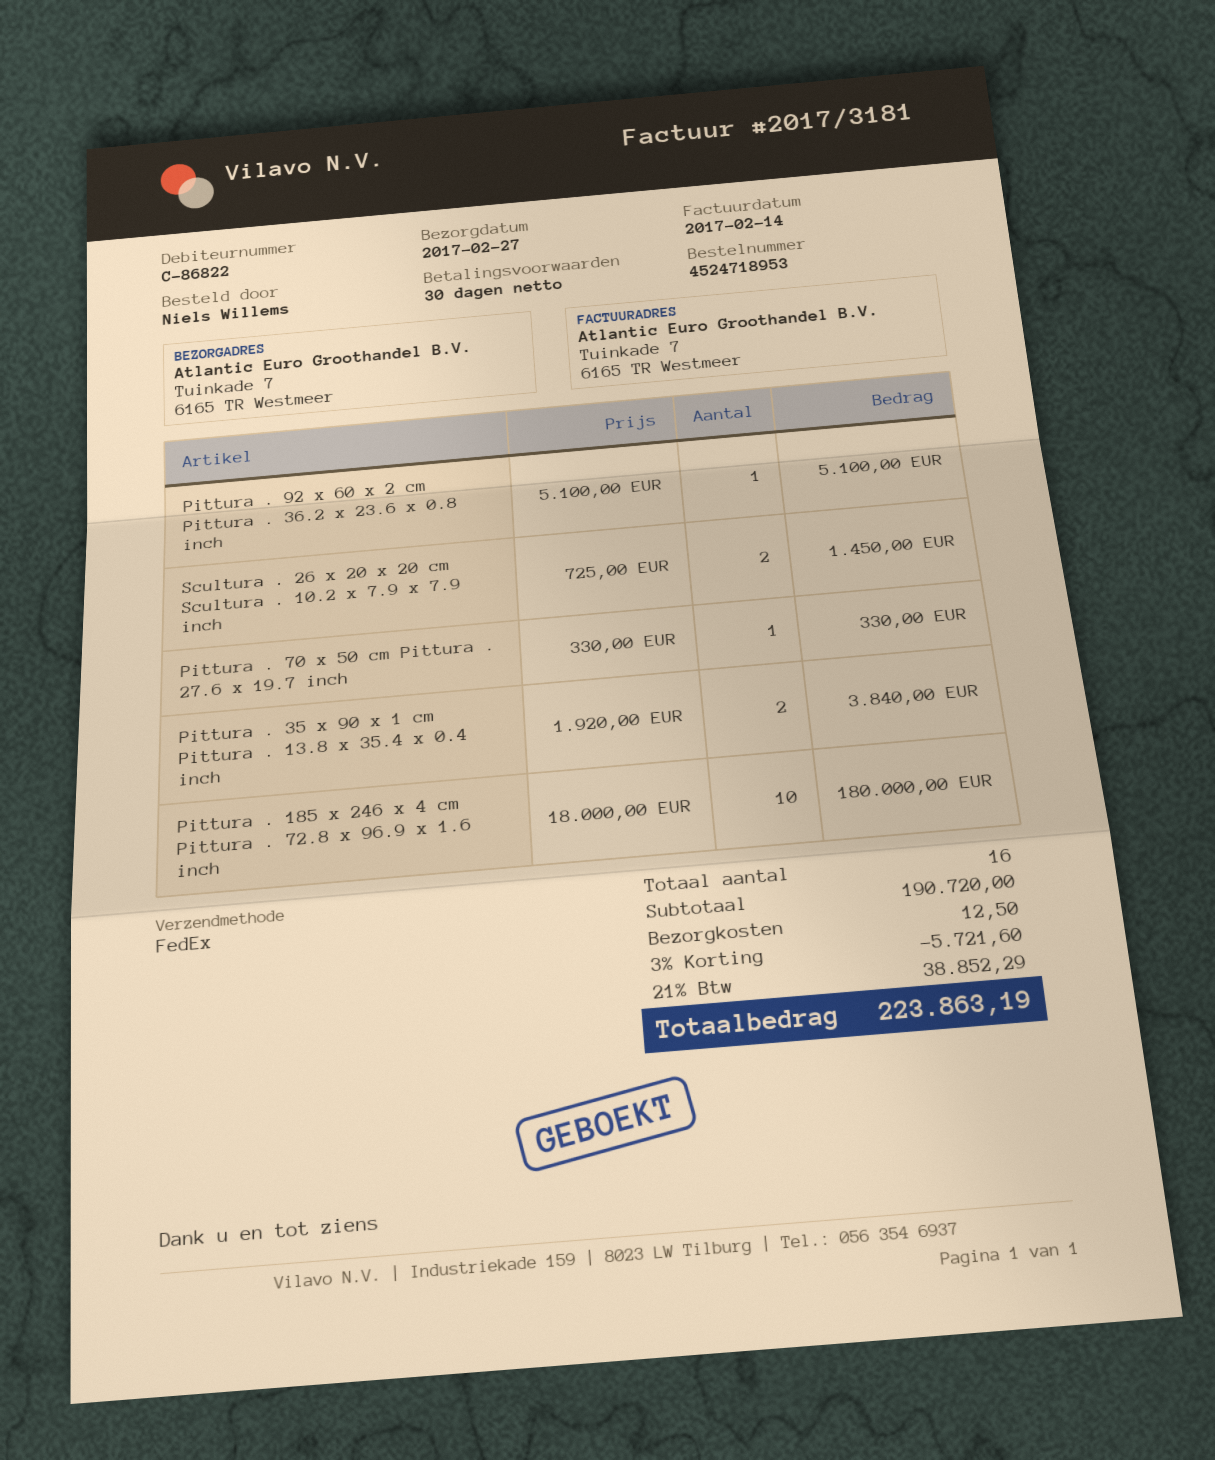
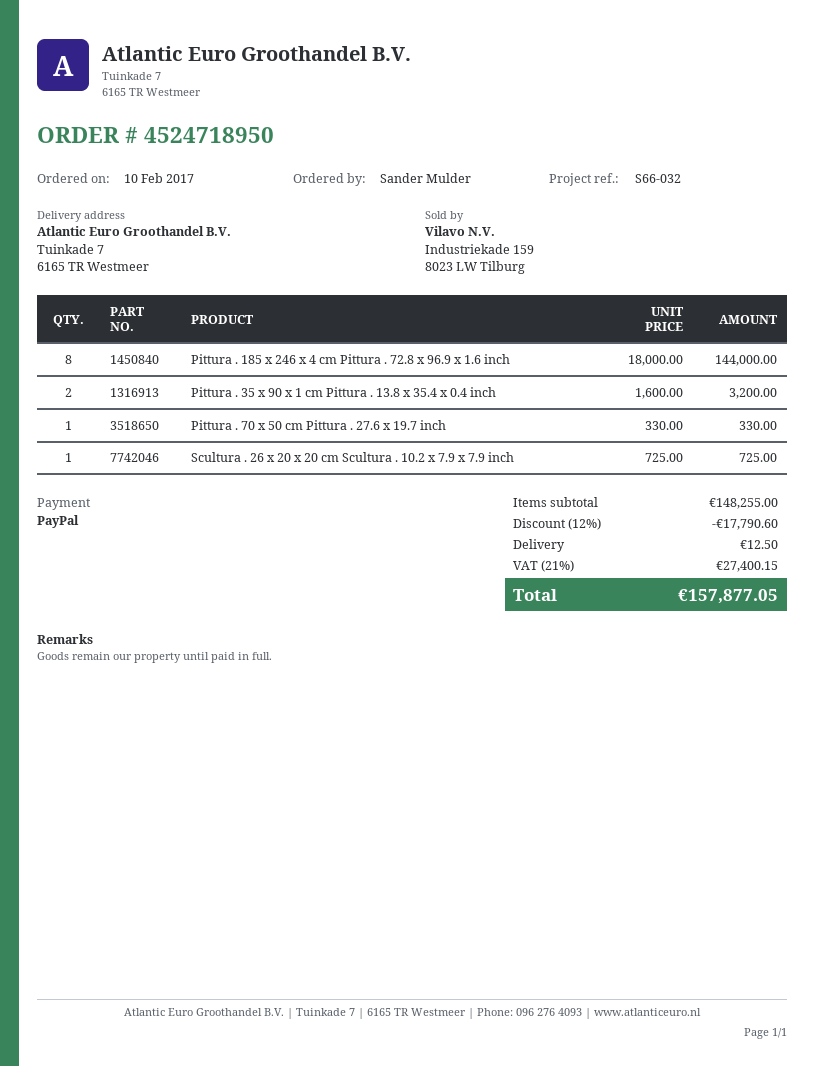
order number: 4524718953 -> 4524718950
ordered by: Niels Willems -> Sander Mulder
Pittura . 92 x 60 x 2 cm Pittura . 36.2 x 23.6 x 0.8 inch: 1 x 5100.00 = 5100.00 -> none
Scultura . 26 x 20 x 20 cm Scultura . 10.2 x 7.9 x 7.9 inch: 2 x 725.00 = 1450.00 -> 1 x 725.00 = 725.00
Pittura . 35 x 90 x 1 cm Pittura . 13.8 x 35.4 x 0.4 inch: 2 x 1920.00 = 3840.00 -> 2 x 1600.00 = 3200.00
Pittura . 185 x 246 x 4 cm Pittura . 72.8 x 96.9 x 1.6 inch: 10 x 18000.00 = 180000.00 -> 8 x 18000.00 = 144000.00
subtotal: 190720.00 -> 148255.00
discount: 3% = 5721.60 -> 12% = 17790.60
tax: 21% = 38852.29 -> 21% = 27400.15
total: 223863.19 -> 157877.05

